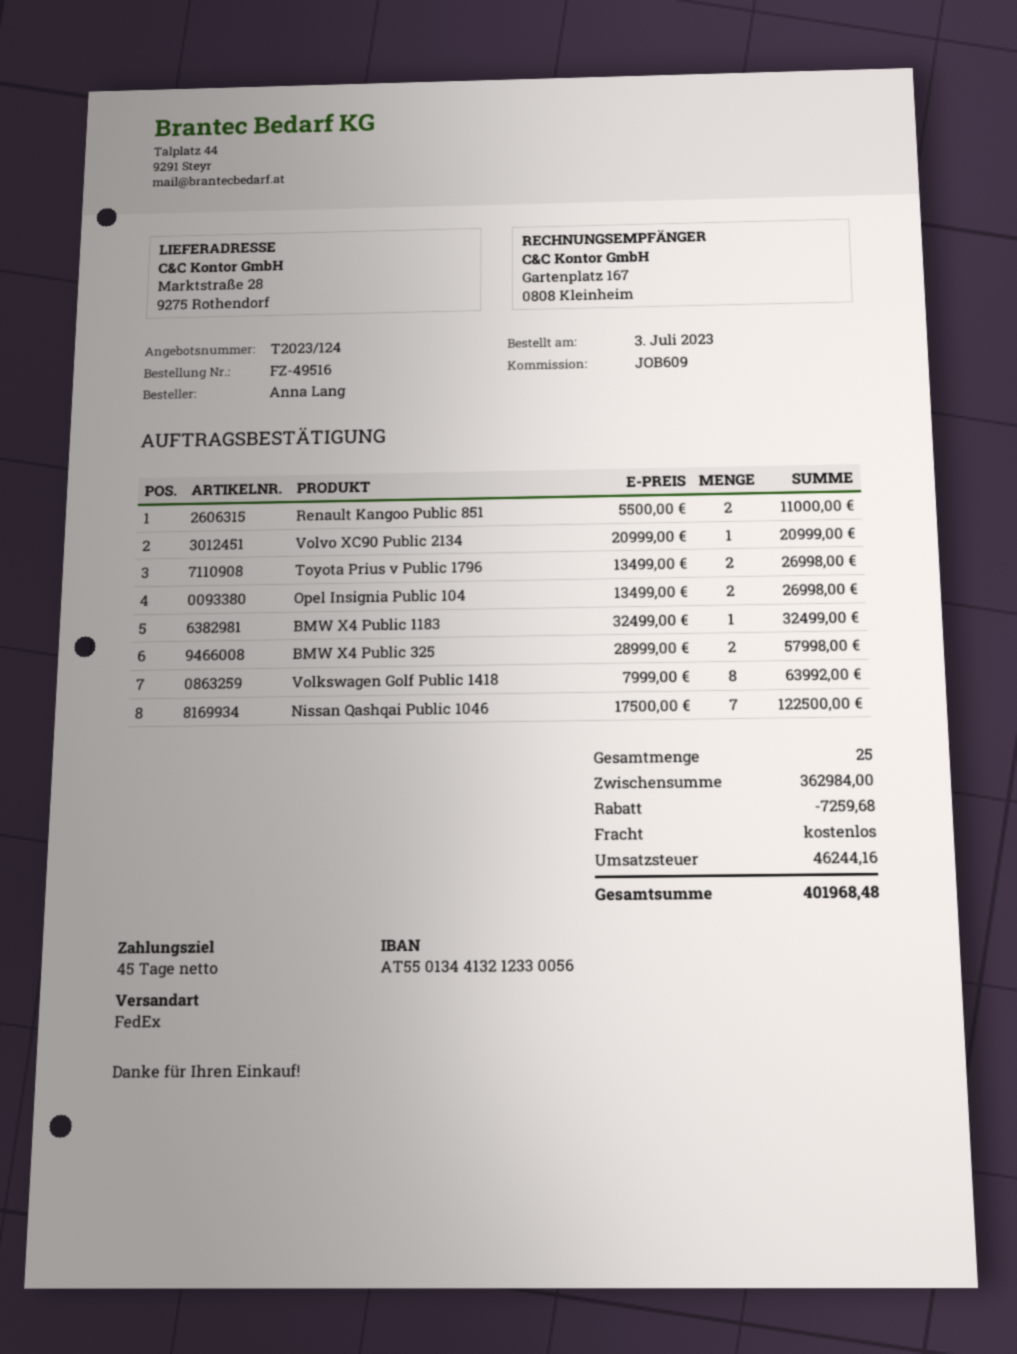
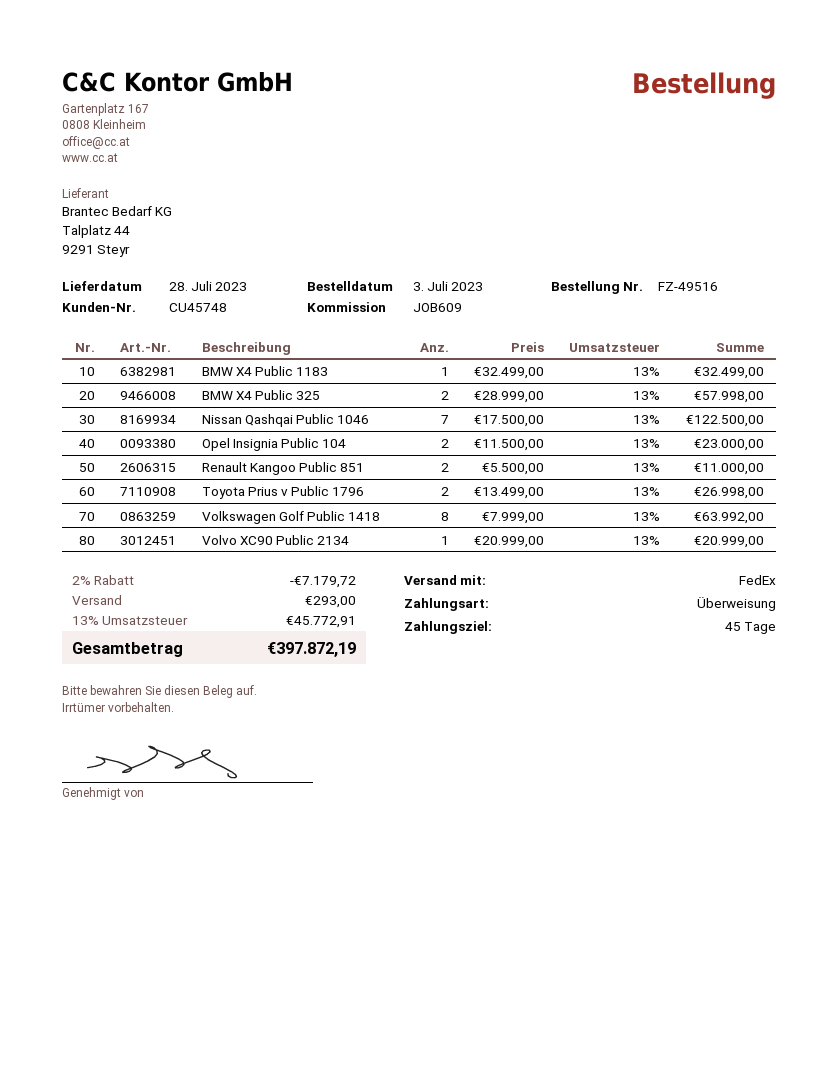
Opel Insignia Public 104: 2 x 13499.00 = 26998.00 -> 2 x 11500.00 = 23000.00
discount: 7259.68 -> 7179.72
shipping: 0.00 -> 293.00
tax: 46244.16 -> 45772.91
total: 401968.48 -> 397872.19

